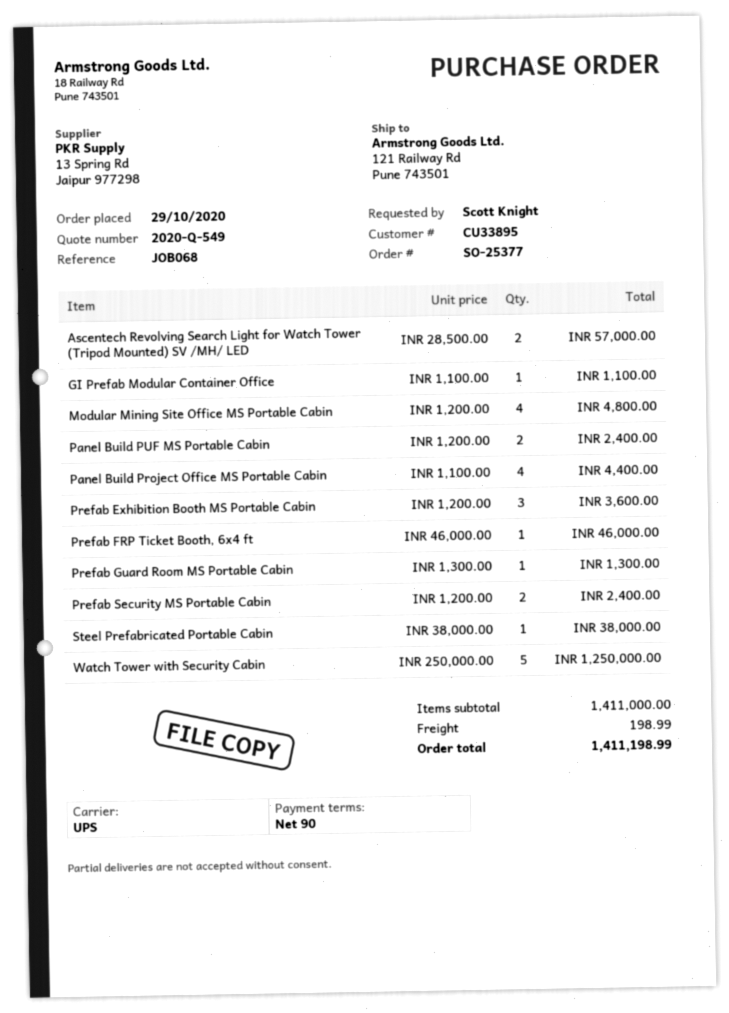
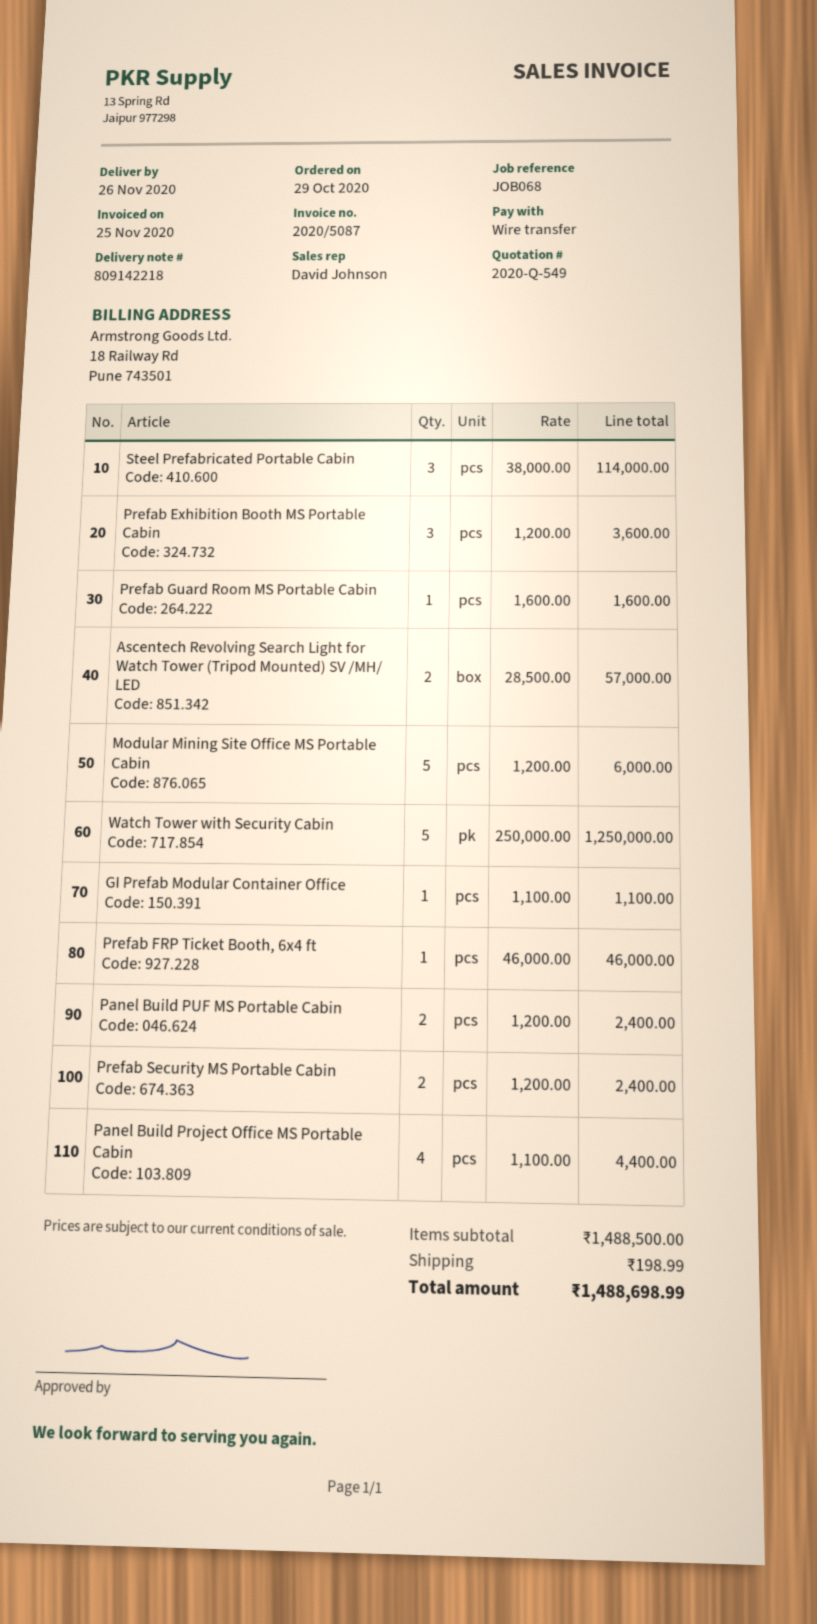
Modular Mining Site Office MS Portable Cabin: 4 x 1200.00 = 4800.00 -> 5 x 1200.00 = 6000.00
Prefab Guard Room MS Portable Cabin: 1 x 1300.00 = 1300.00 -> 1 x 1600.00 = 1600.00
Steel Prefabricated Portable Cabin: 1 x 38000.00 = 38000.00 -> 3 x 38000.00 = 114000.00
subtotal: 1411000.00 -> 1488500.00
total: 1411198.99 -> 1488698.99

